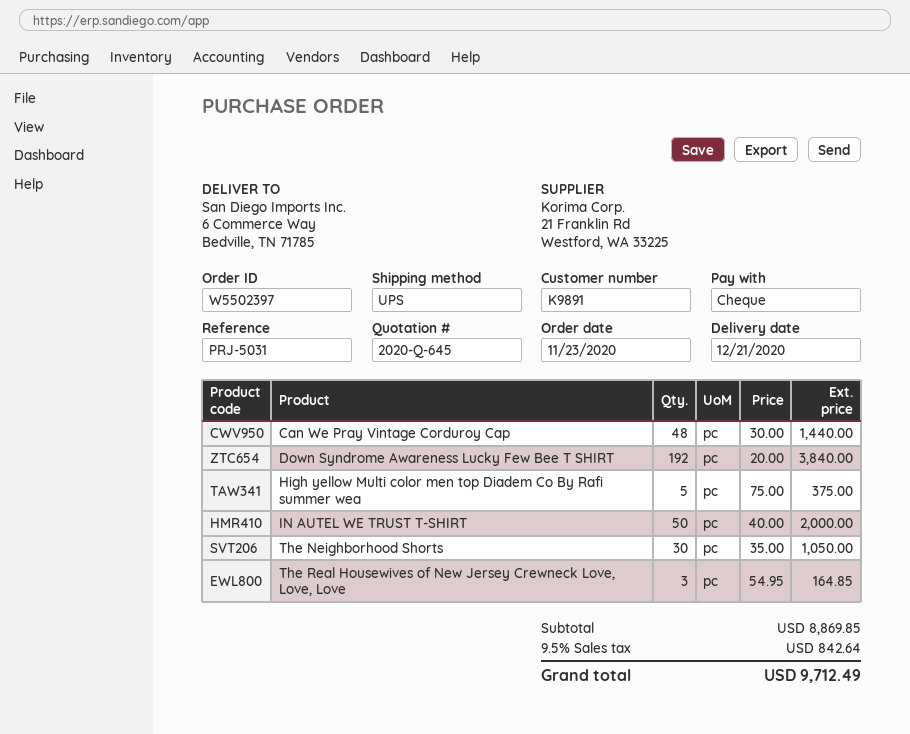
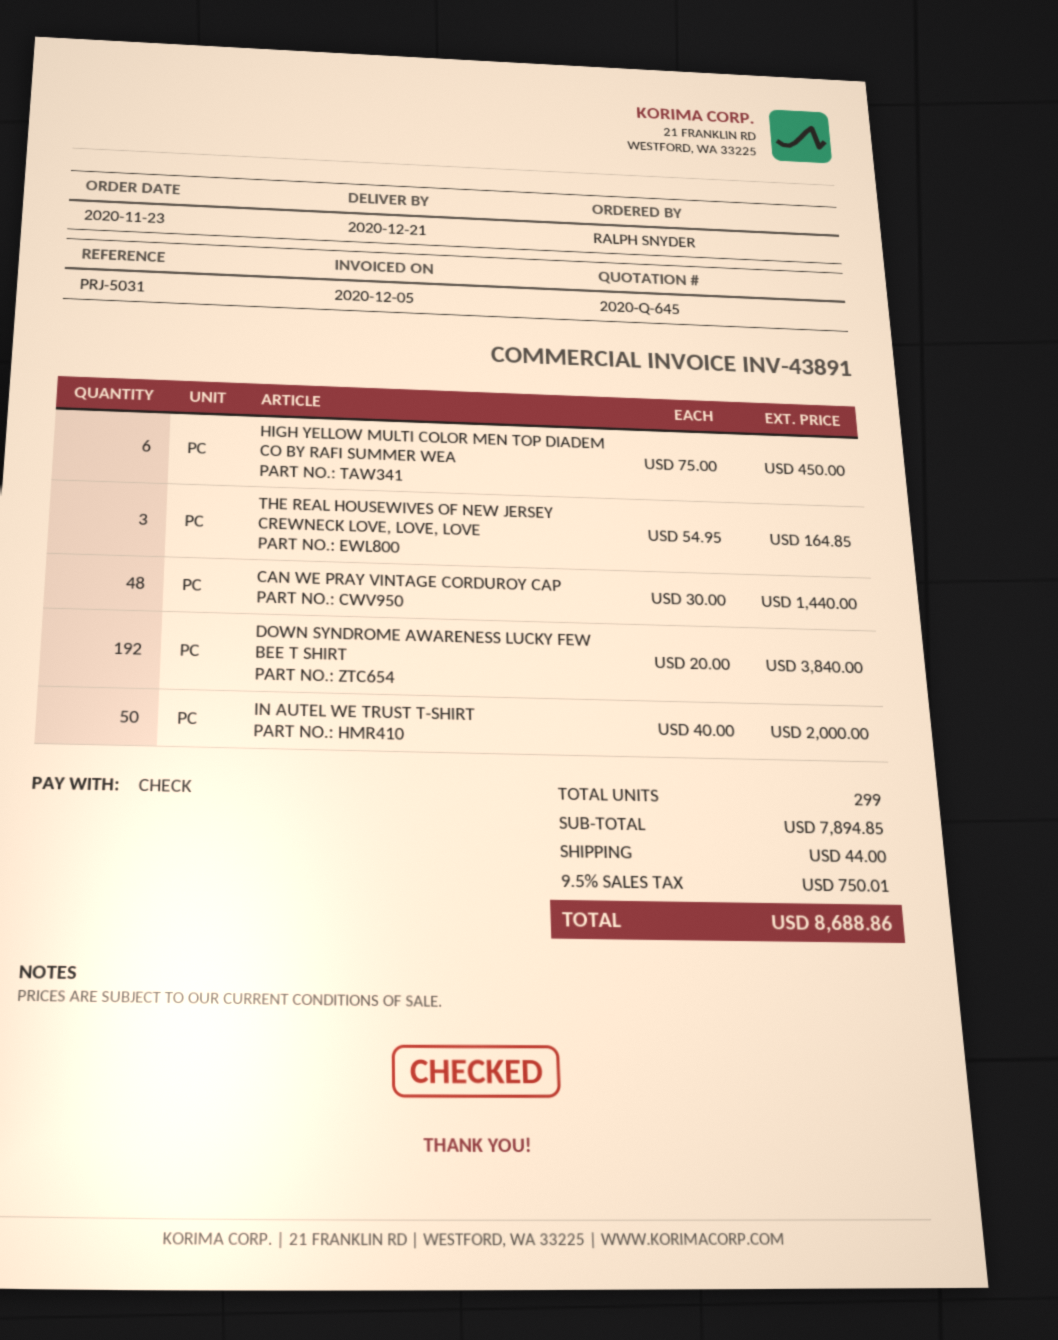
High yellow Multi color men top Diadem Co By Rafi summer wea: 5 x 75.00 = 375.00 -> 6 x 75.00 = 450.00
The Neighborhood Shorts: 30 x 35.00 = 1050.00 -> none
subtotal: 8869.85 -> 7894.85
shipping: none -> 44.00
tax: 9.5% = 842.64 -> 9.5% = 750.01
total: 9712.49 -> 8688.86

